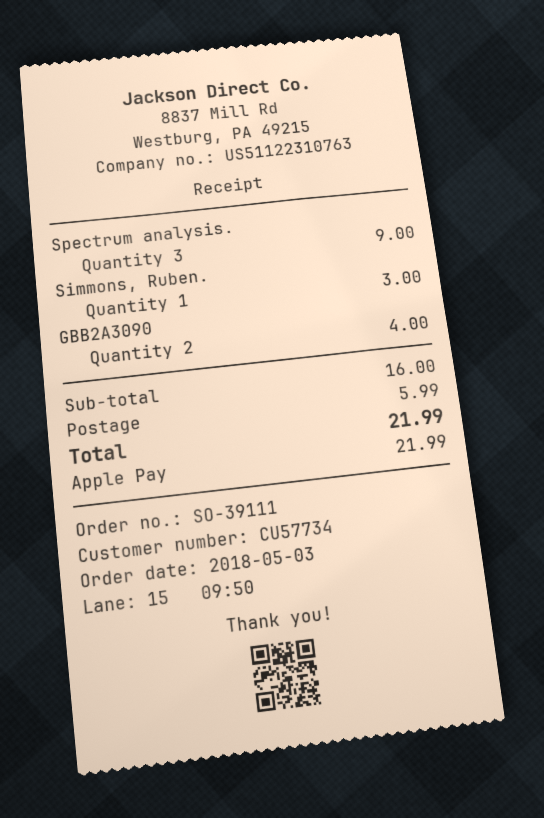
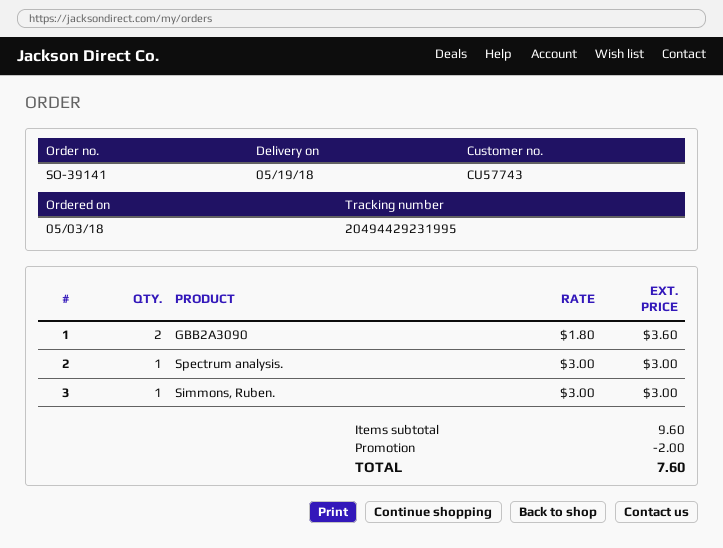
order number: SO-39111 -> SO-39141
customer number: CU57734 -> CU57743
Spectrum analysis.: 3 for 9.00 -> 1 for 3.00
GBB2A3090: 2 for 4.00 -> 2 for 3.60
subtotal: 16.00 -> 9.60
discount: none -> 2.00
shipping: 5.99 -> none
total: 21.99 -> 7.60

